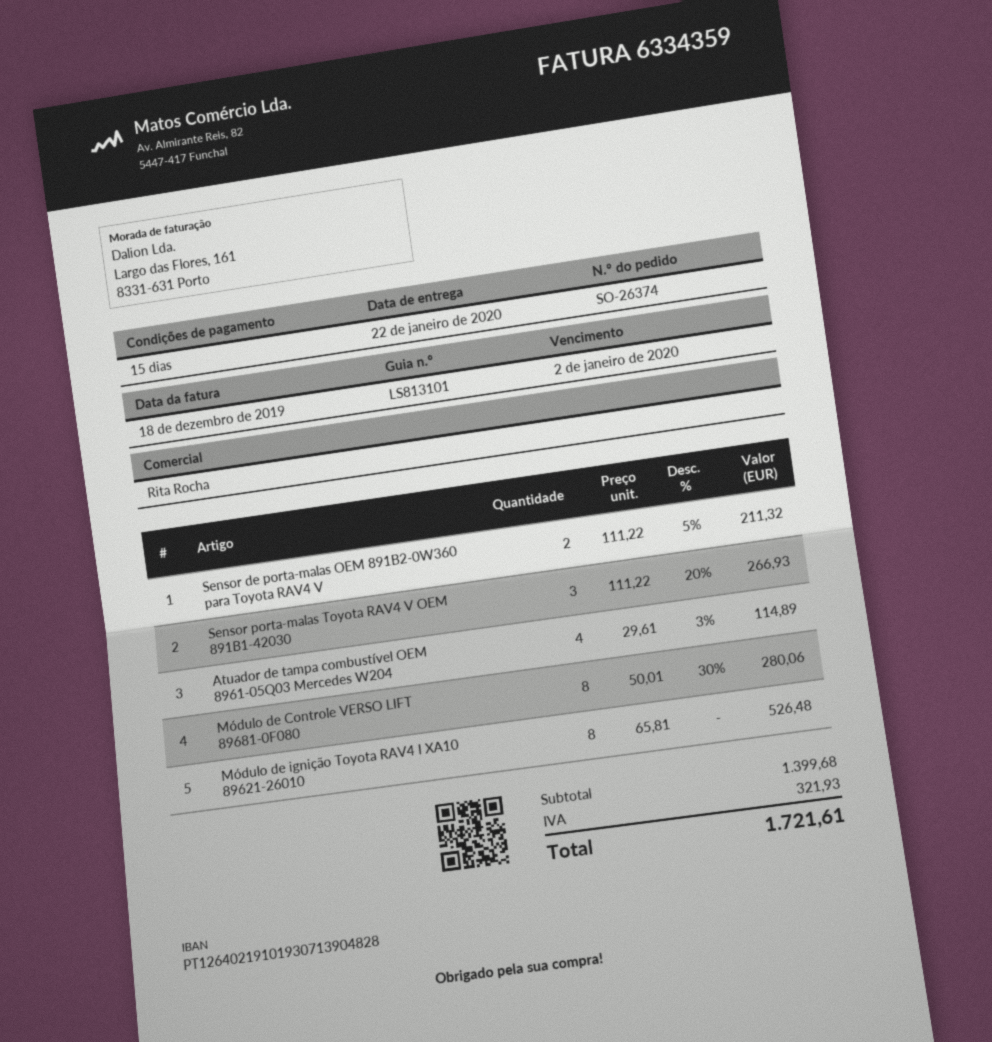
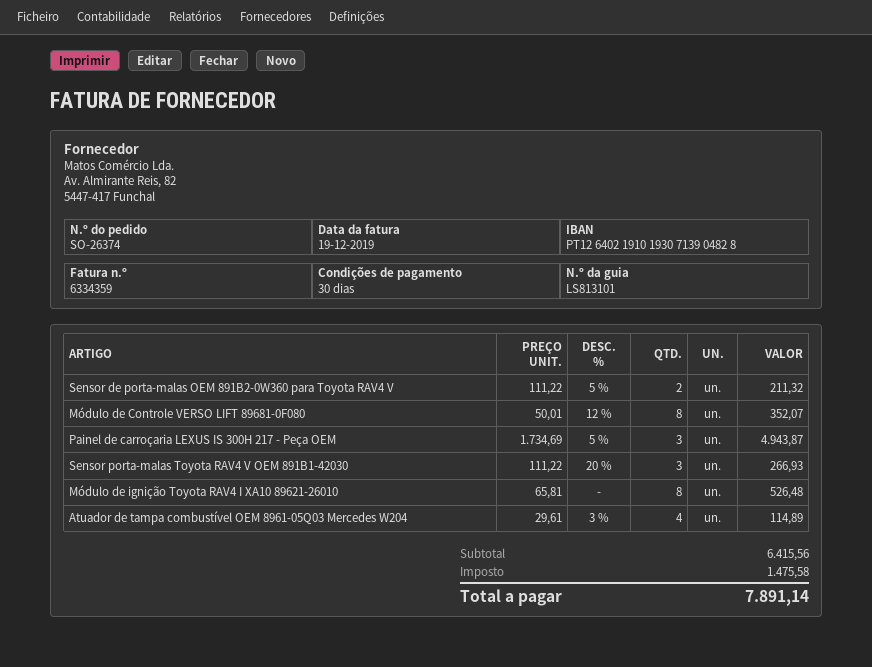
invoice date: 2019-12-18 -> 2019-12-19
payment terms: 15 days -> 30 days
Módulo de Controle VERSO LIFT 89681-0F080: 8 x 50.01 - 30% = 280.06 -> 8 x 50.01 - 12% = 352.07
Painel de carroçaria LEXUS IS 300H 217 - Peça OEM: none -> 3 x 1734.69 - 5% = 4943.87
subtotal: 1399.68 -> 6415.56
tax: 321.93 -> 1475.58
total: 1721.61 -> 7891.14

